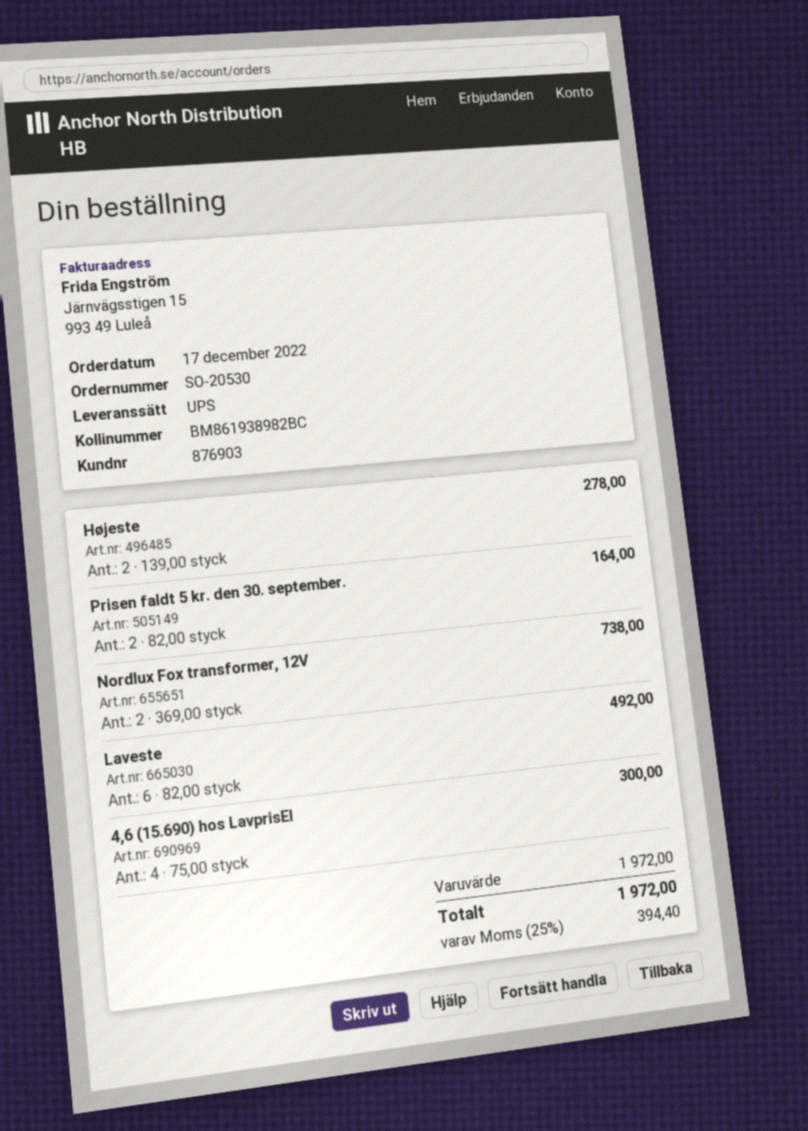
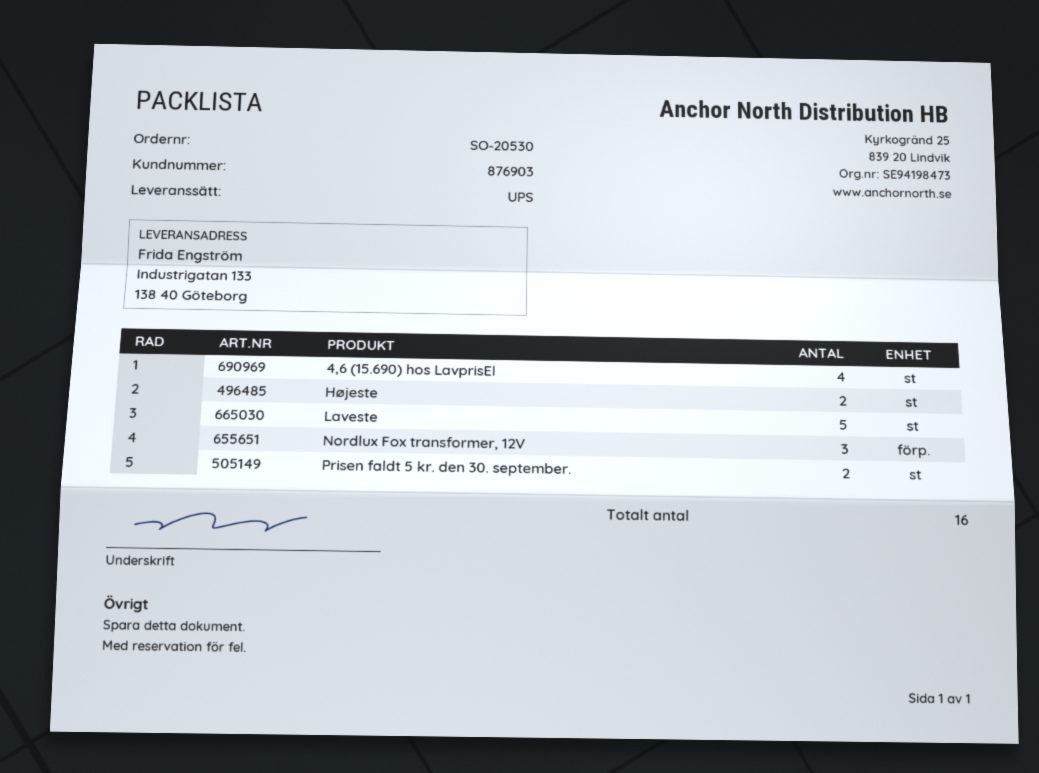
Nordlux Fox transformer, 12V: 2 -> 3
Laveste: 6 -> 5

